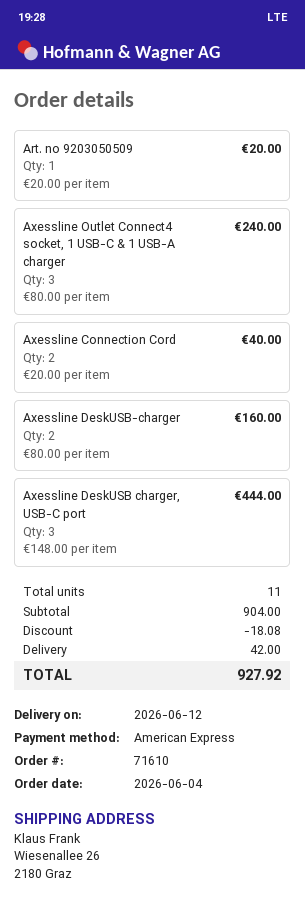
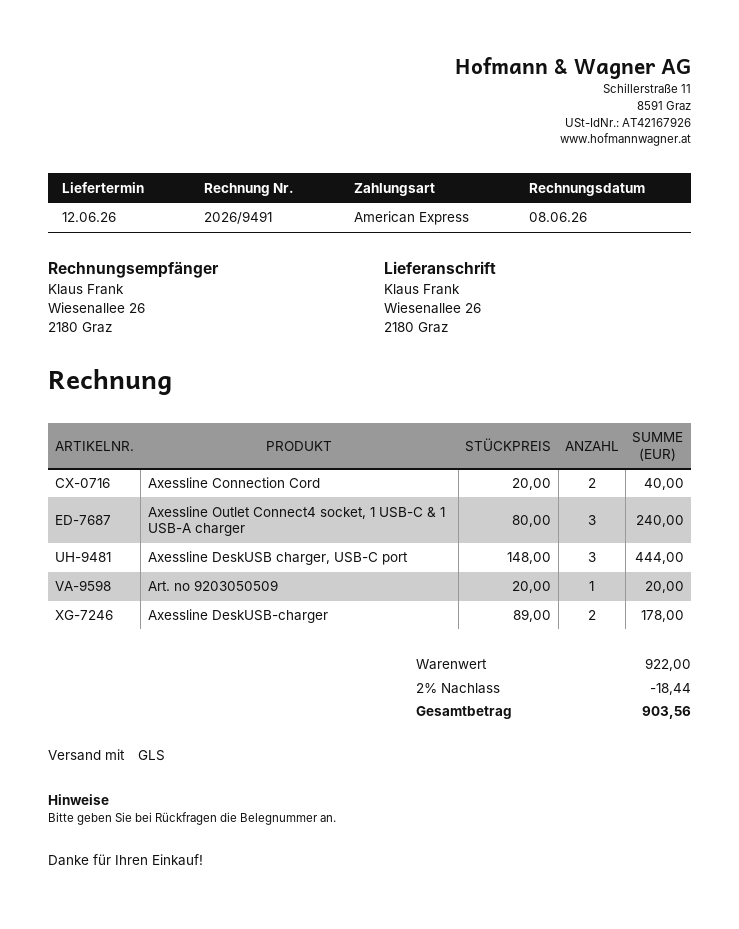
Axessline DeskUSB-charger: 2 x 80.00 = 160.00 -> 2 x 89.00 = 178.00
subtotal: 904.00 -> 922.00
discount: 18.08 -> 18.44
shipping: 42.00 -> none
total: 927.92 -> 903.56

